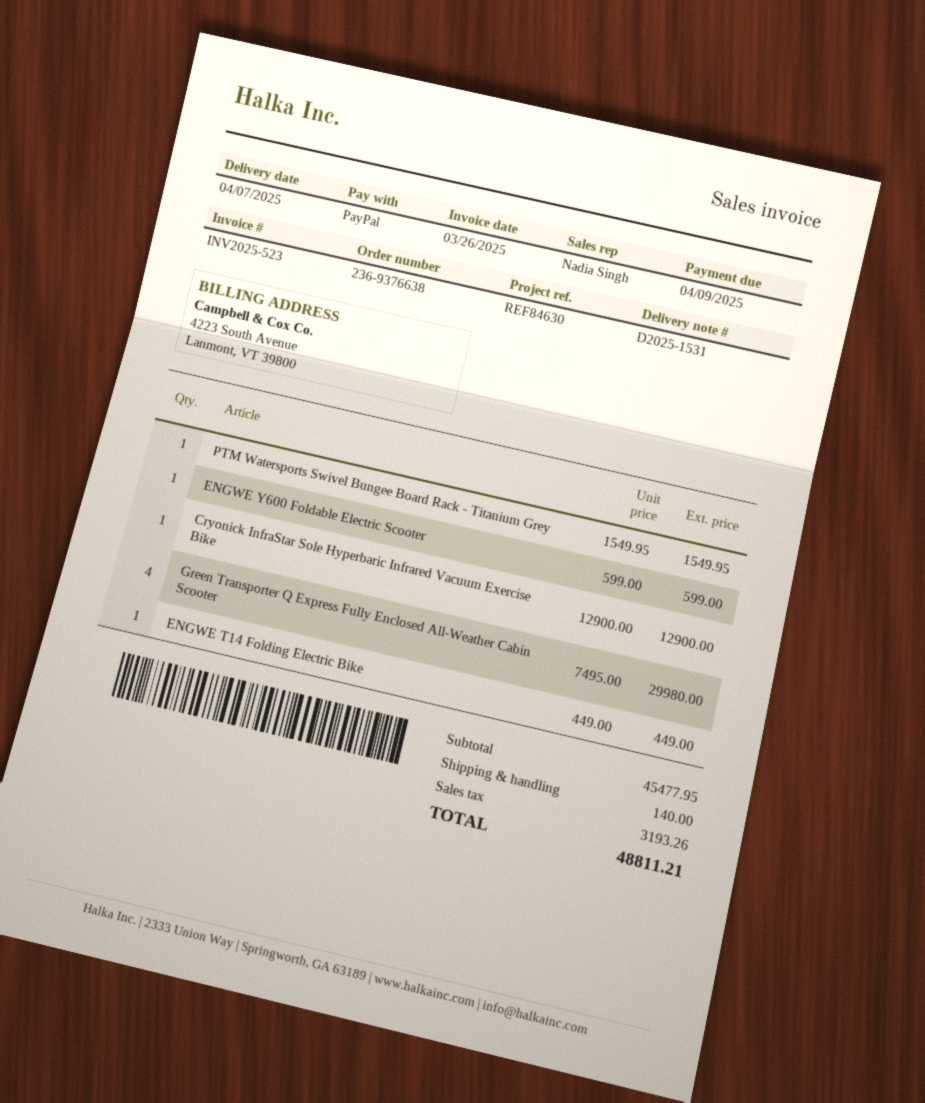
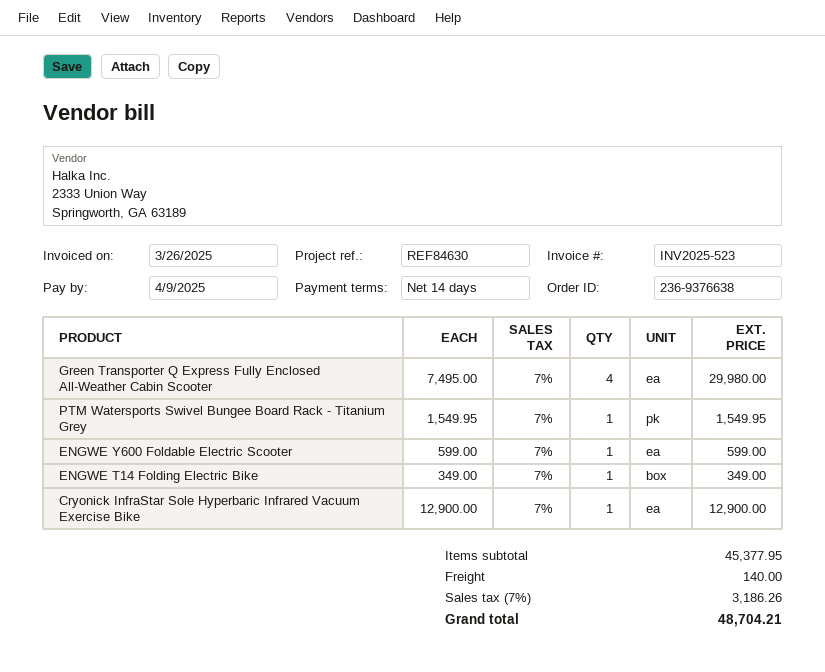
ENGWE T14 Folding Electric Bike: 1 x 449.00 = 449.00 -> 1 x 349.00 = 349.00
subtotal: 45477.95 -> 45377.95
tax: 3193.26 -> 3186.26
total: 48811.21 -> 48704.21

